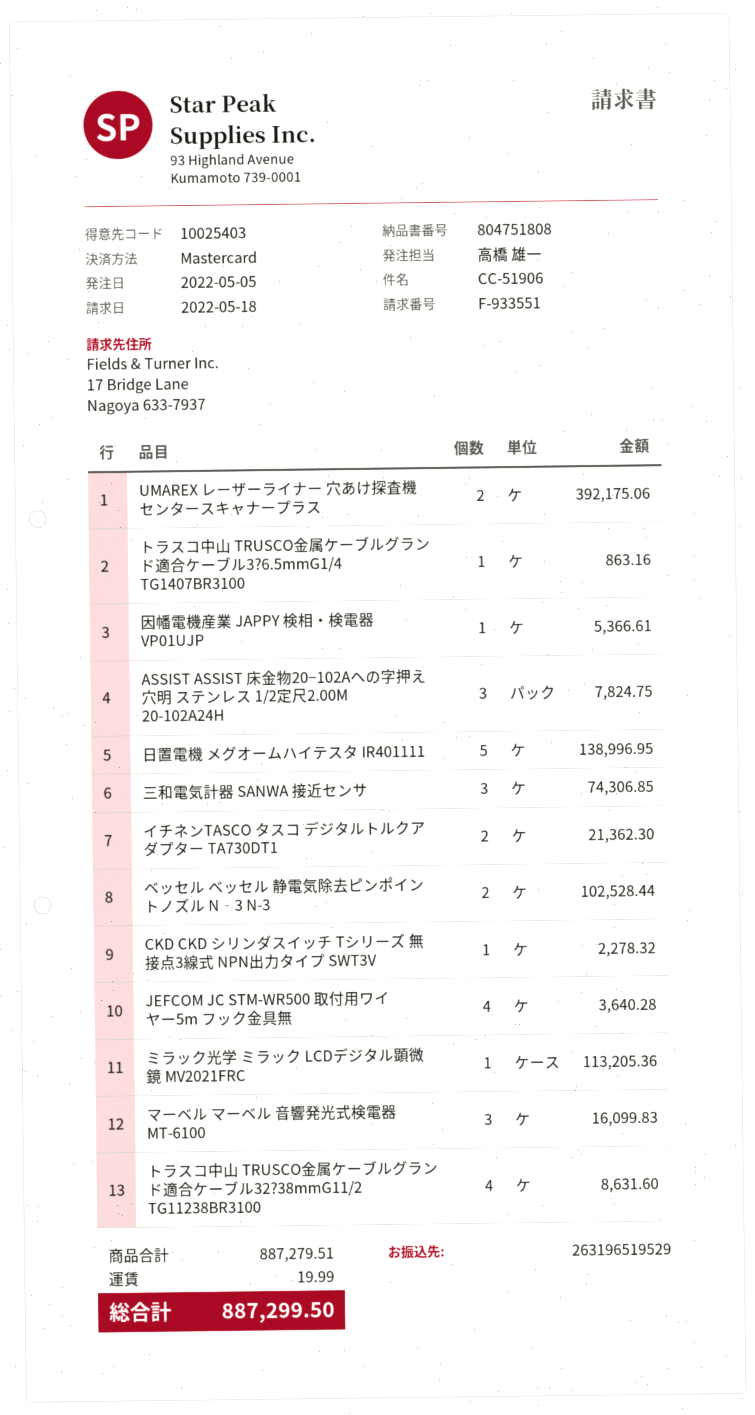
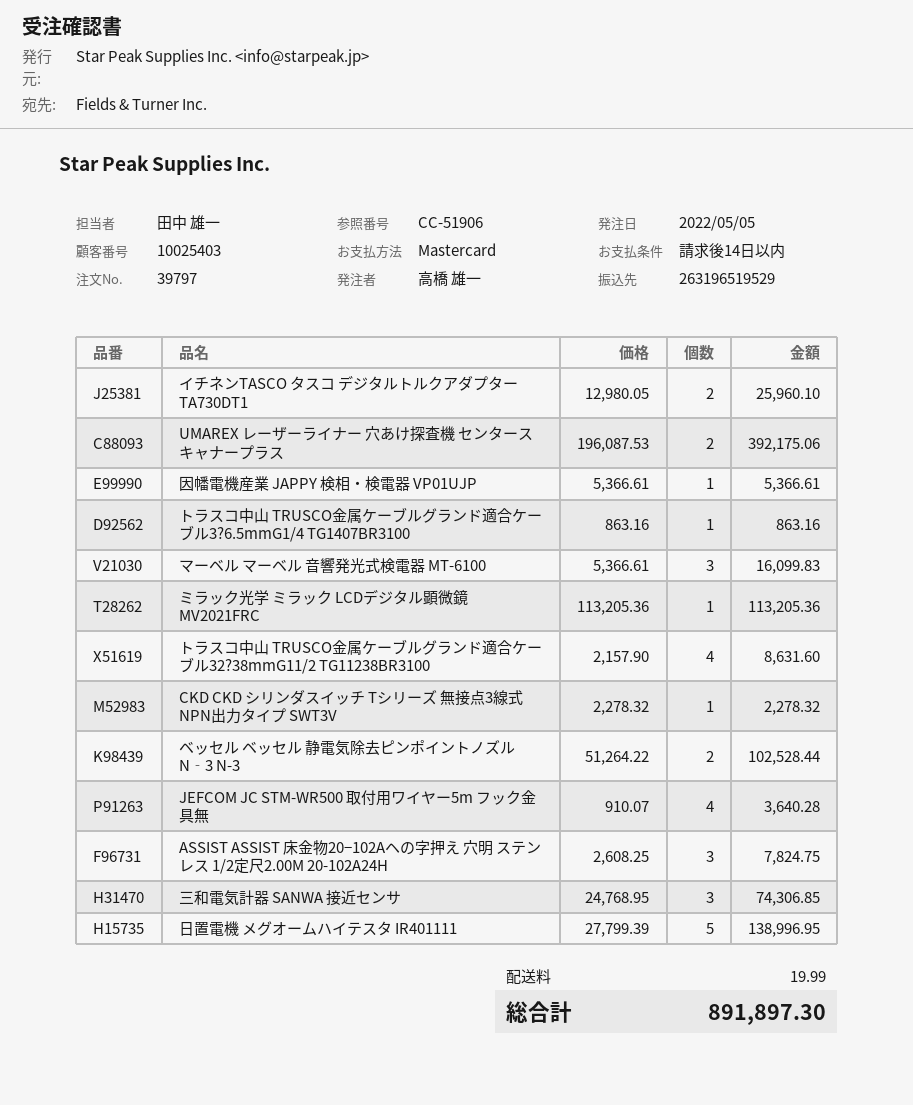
イチネンTASCO タスコ デジタルトルクアダプター TA730DT1: 2 for 21362.30 -> 2 for 25960.10
total: 887299.50 -> 891897.30

